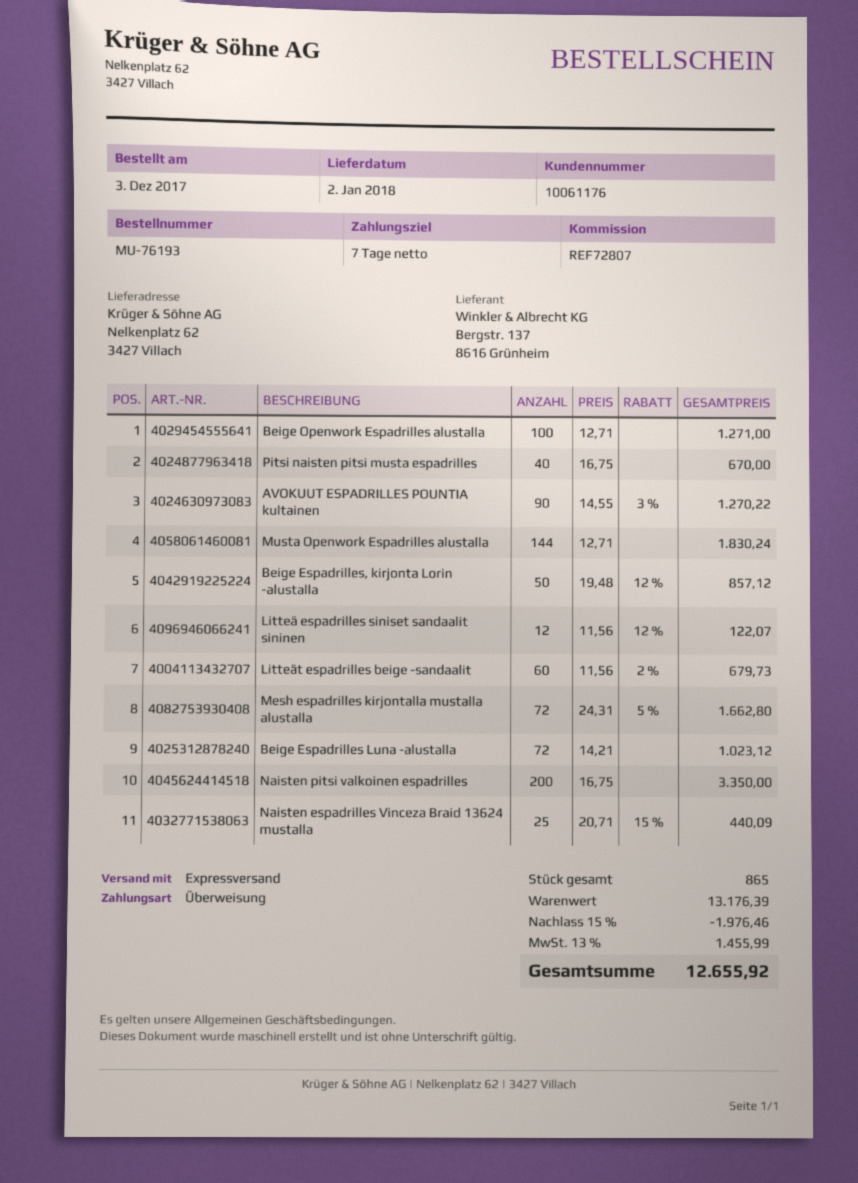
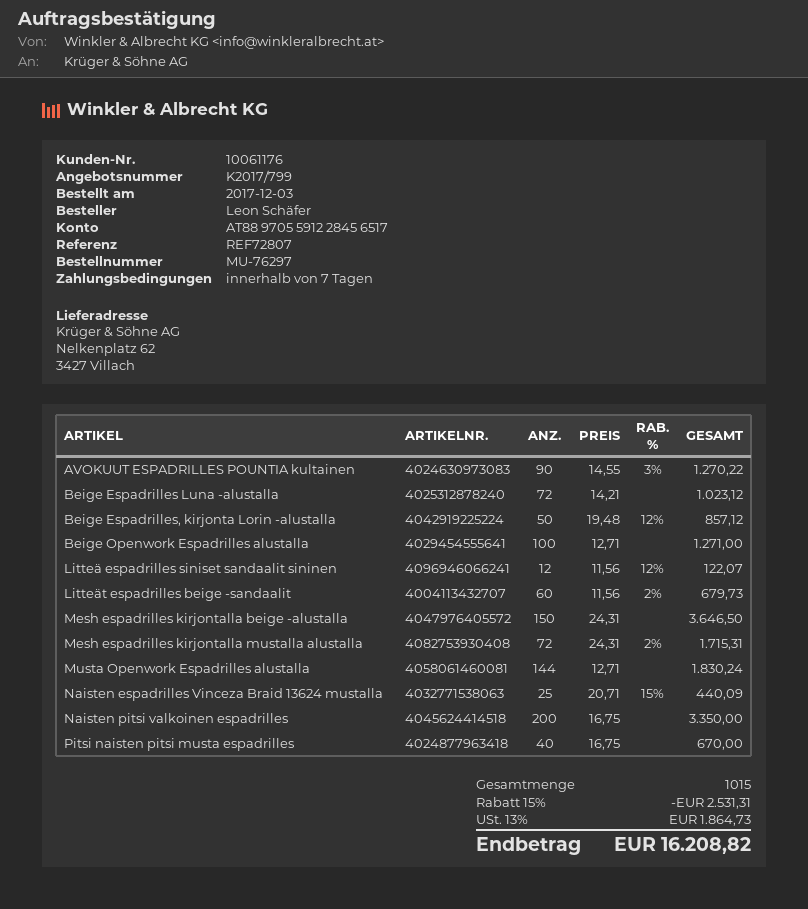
order number: MU-76193 -> MU-76297
Mesh espadrilles kirjontalla mustalla alustalla: 72 x 24.31 - 5% = 1662.80 -> 72 x 24.31 - 2% = 1715.31
Mesh espadrilles kirjontalla beige -alustalla: none -> 150 x 24.31 = 3646.50
total quantity: 865 -> 1015
discount: 15% = 1976.46 -> 15% = 2531.31
tax: 13% = 1455.99 -> 13% = 1864.73
total: 12655.92 -> 16208.82

